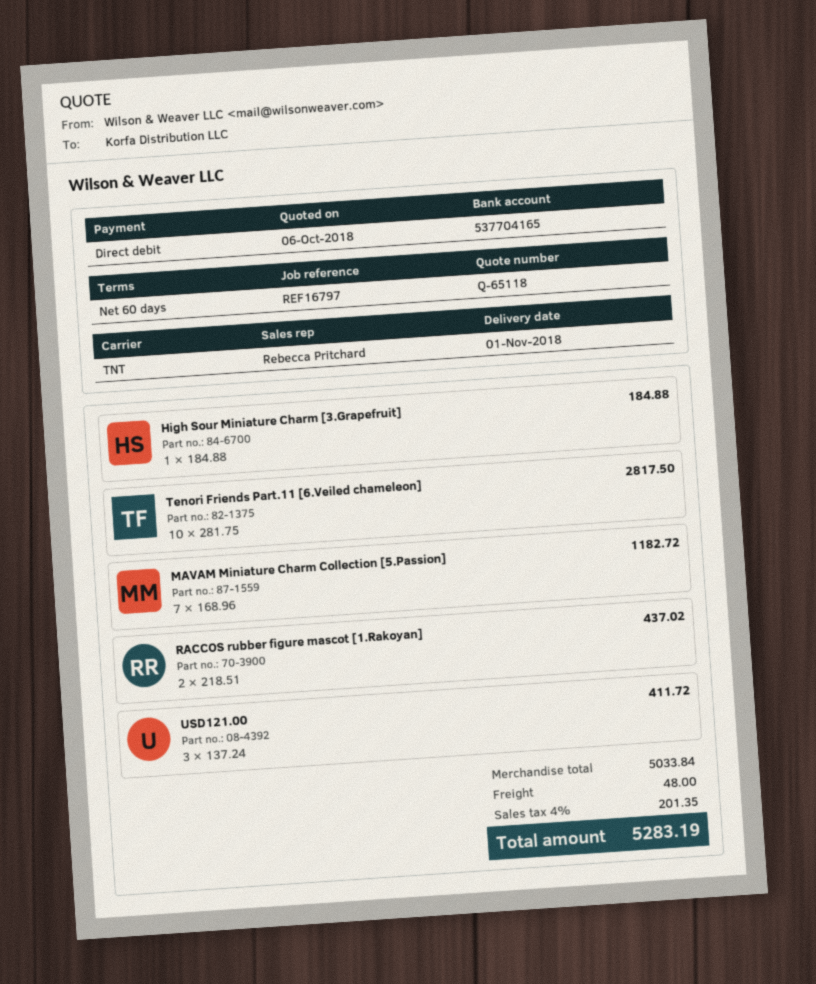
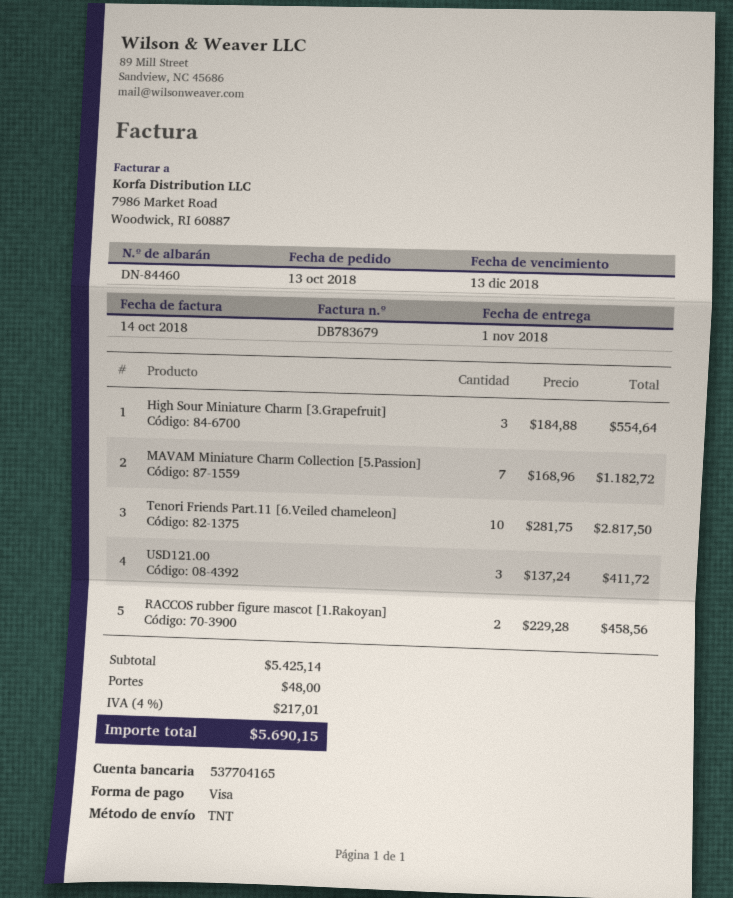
payment method: direct debit -> Visa
High Sour Miniature Charm [3.Grapefruit]: 1 x 184.88 = 184.88 -> 3 x 184.88 = 554.64
RACCOS rubber figure mascot [1.Rakoyan]: 2 x 218.51 = 437.02 -> 2 x 229.28 = 458.56
subtotal: 5033.84 -> 5425.14
tax: 4% = 201.35 -> 4% = 217.01
total: 5283.19 -> 5690.15

